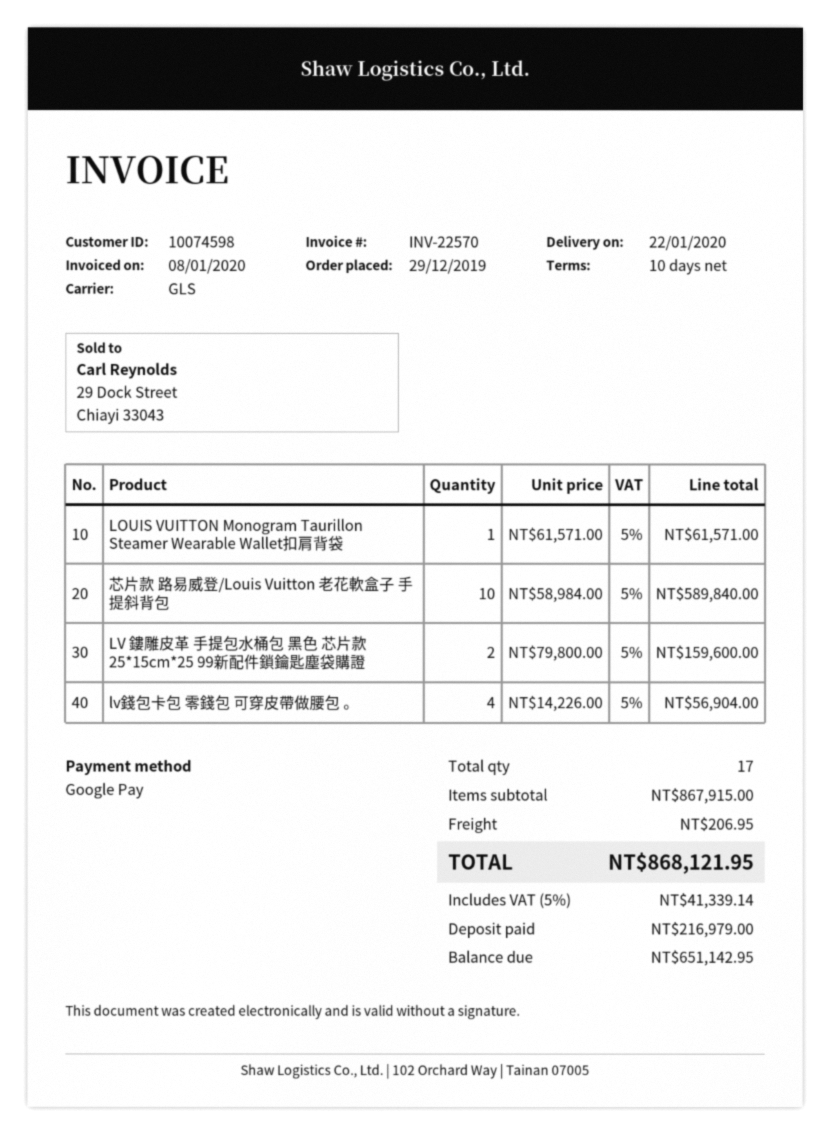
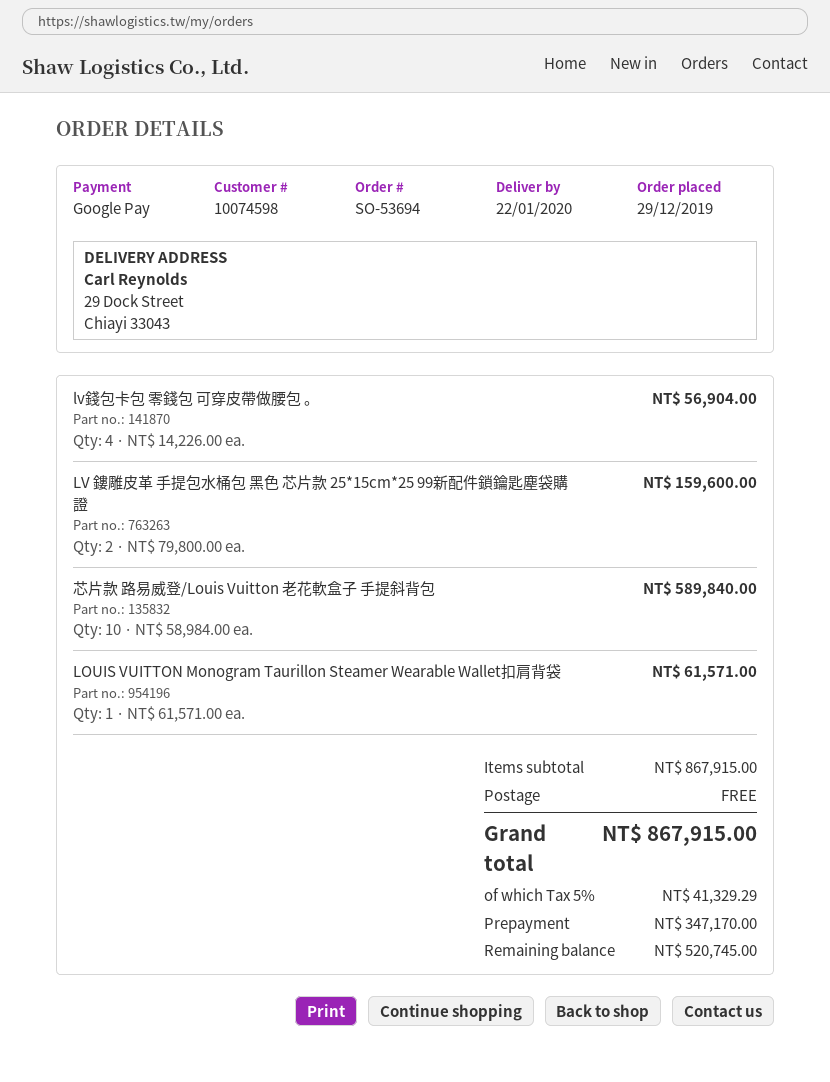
shipping: 206.95 -> 0.00
tax: 5% = 41339.14 -> 5% = 41329.29
total: 868121.95 -> 867915.00
deposit: 216979.00 -> 347170.00
balance: 651142.95 -> 520745.00

